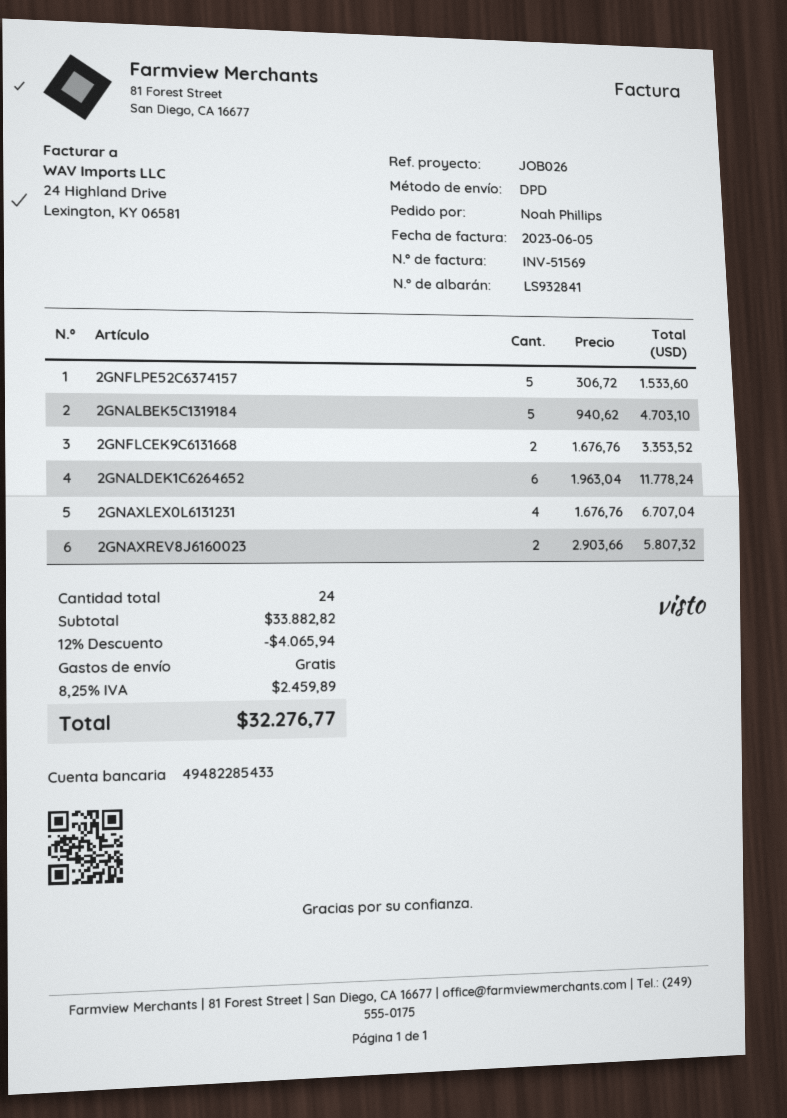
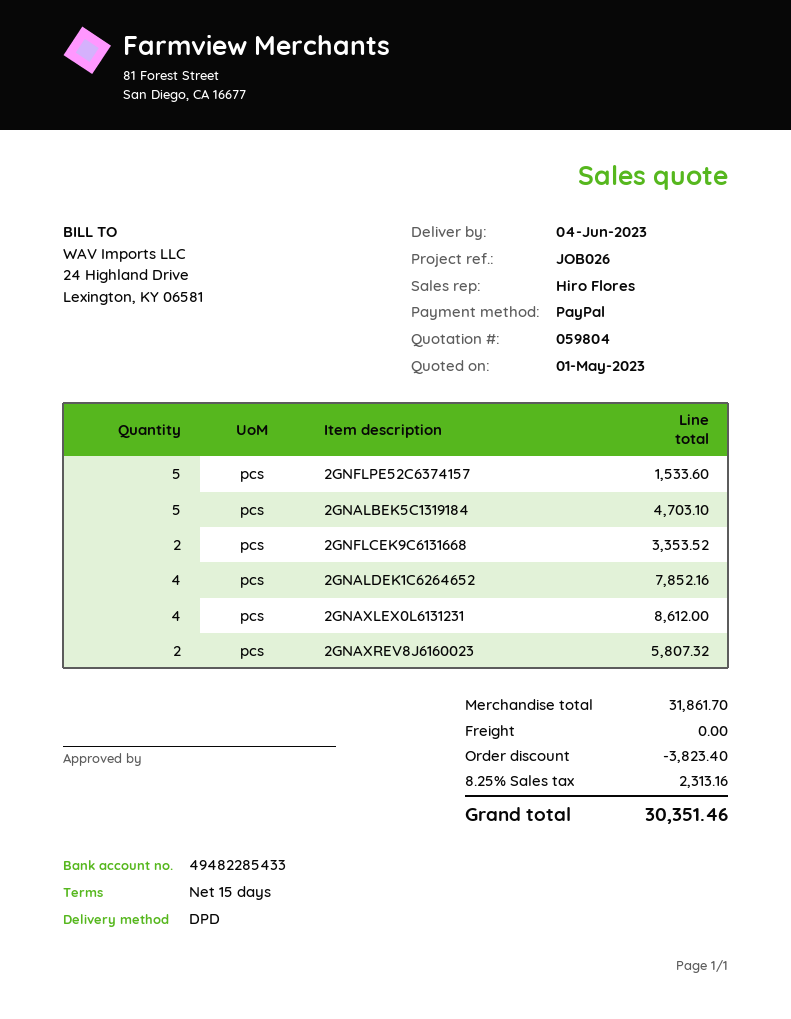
2GNALDEK1C6264652: 6 for 11778.24 -> 4 for 7852.16
2GNAXLEX0L6131231: 4 for 6707.04 -> 4 for 8612.00
subtotal: 33882.82 -> 31861.70
discount: 4065.94 -> 3823.40
tax: 8.25% = 2459.89 -> 8.25% = 2313.16
total: 32276.77 -> 30351.46

